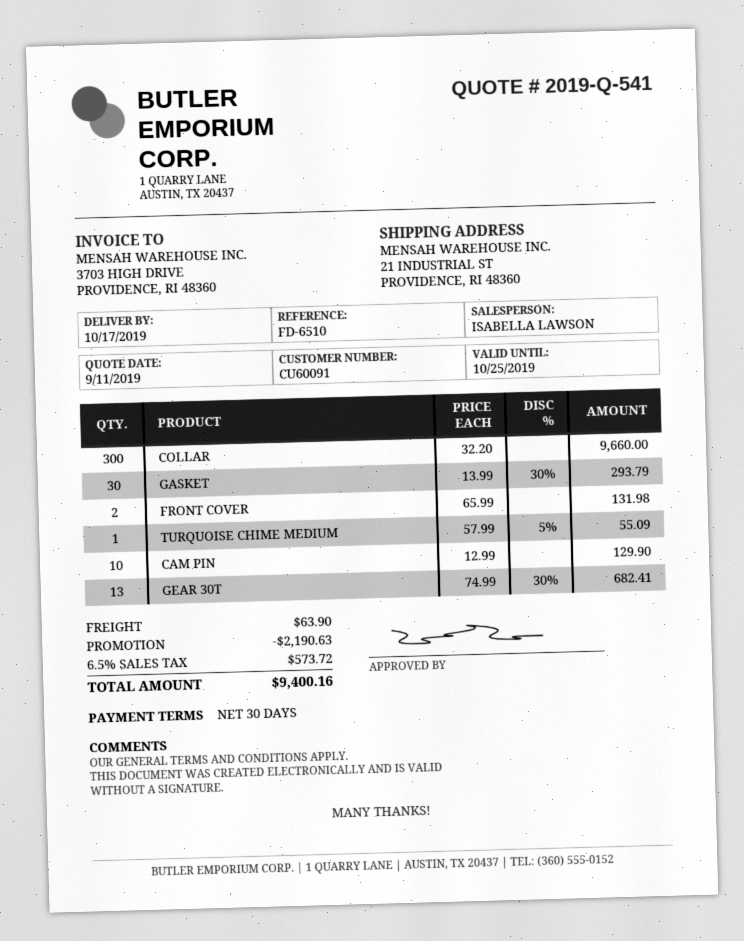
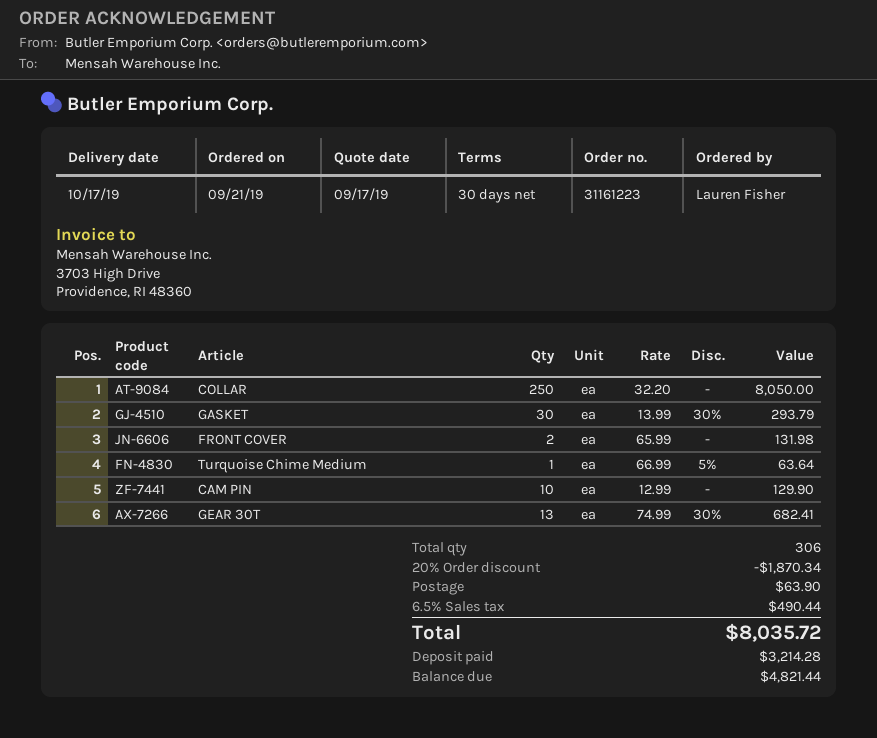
quote date: 2019-09-11 -> 2019-09-17
COLLAR: 300 x 32.20 = 9660.00 -> 250 x 32.20 = 8050.00
TURQUOISE CHIME MEDIUM: 1 x 57.99 - 5% = 55.09 -> 1 x 66.99 - 5% = 63.64
discount: 2190.63 -> 1870.34
tax: 6.5% = 573.72 -> 6.5% = 490.44
total: 9400.16 -> 8035.72

